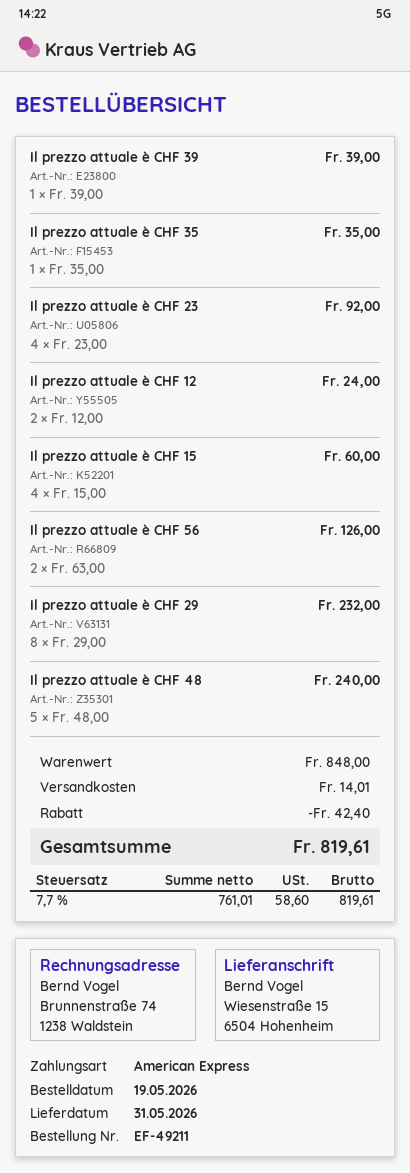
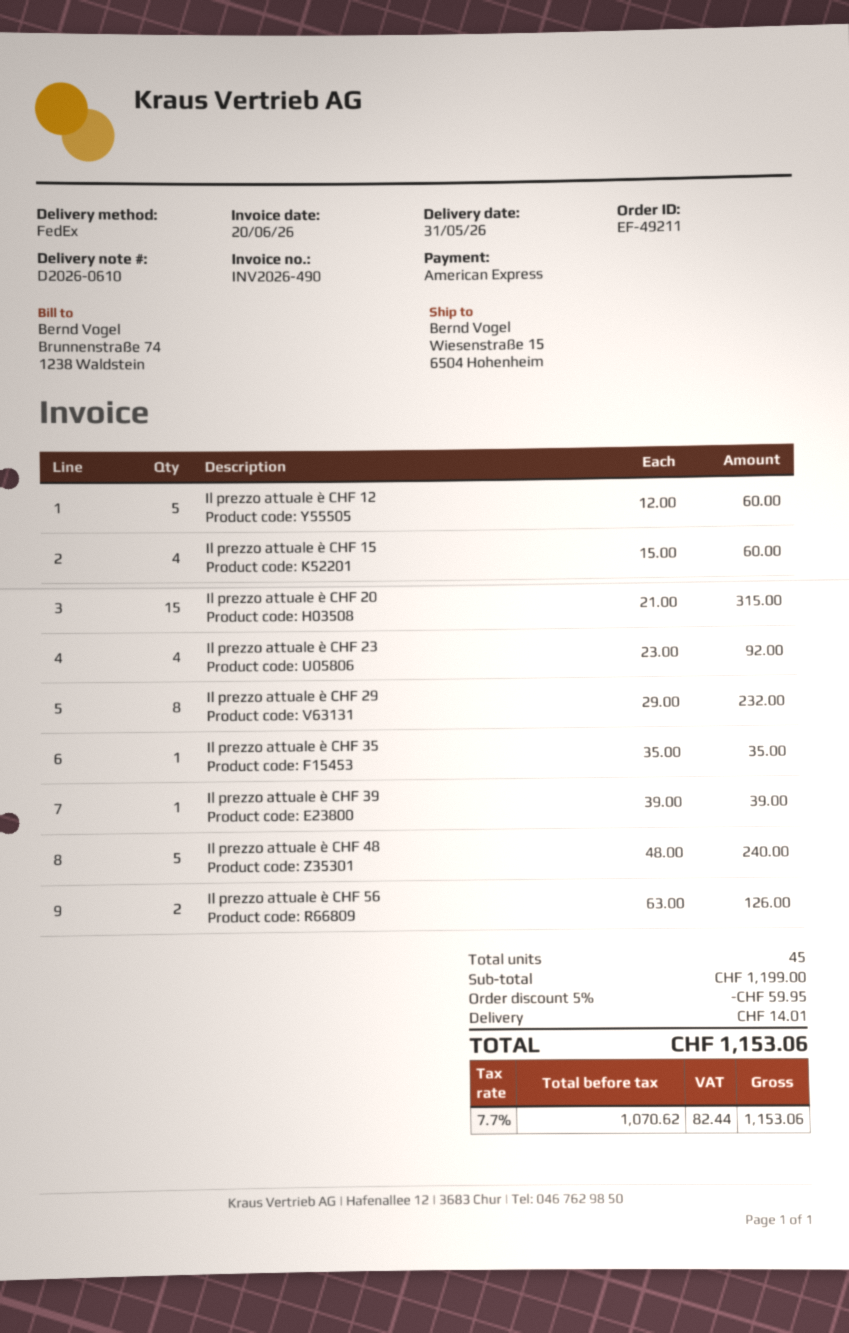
Il prezzo attuale è CHF 12: 2 x 12.00 = 24.00 -> 5 x 12.00 = 60.00
Il prezzo attuale è CHF 20: none -> 15 x 21.00 = 315.00
subtotal: 848.00 -> 1199.00
discount: 42.40 -> 59.95
net: 761.01 -> 1070.62
tax: 7.7% = 58.60 -> 7.7% = 82.44
total: 819.61 -> 1153.06

